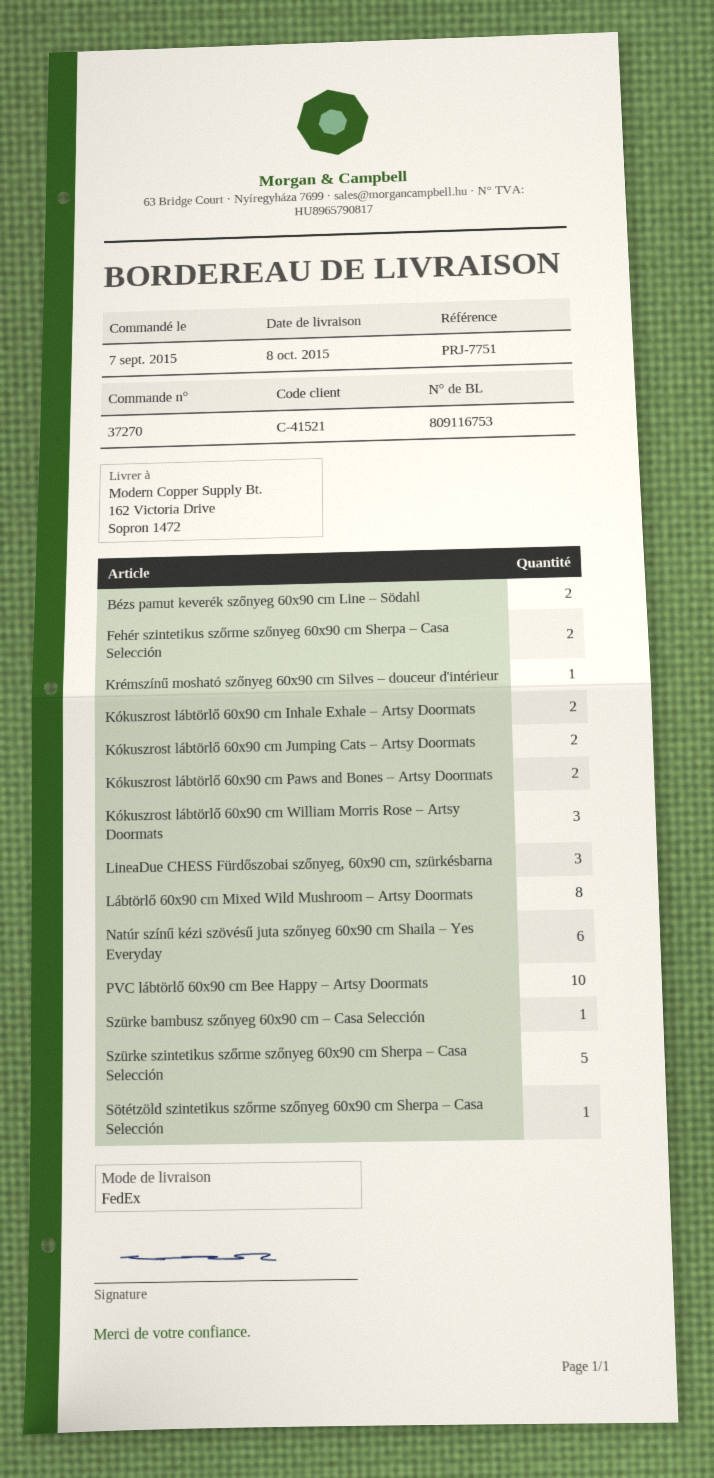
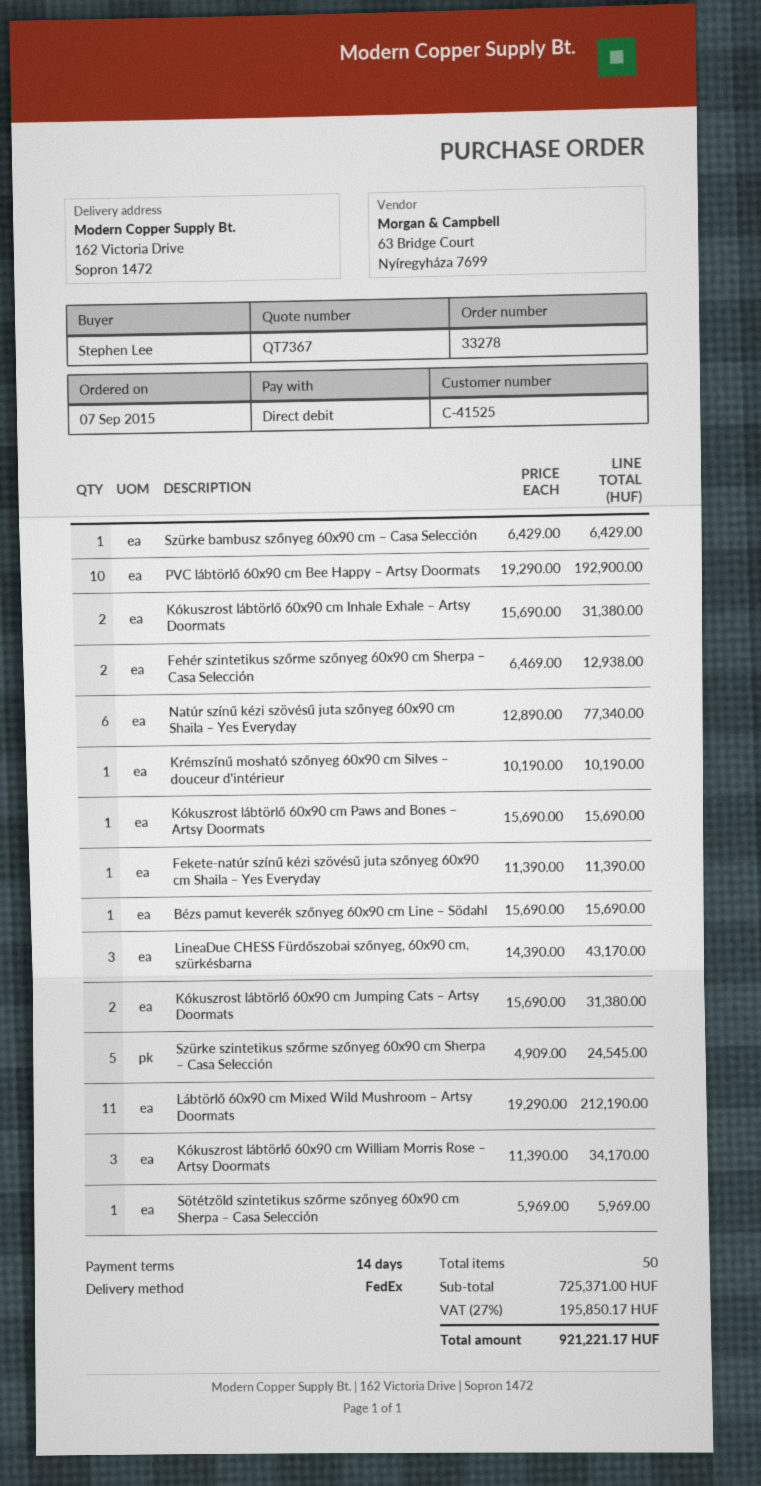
order number: 37270 -> 33278
customer number: C-41521 -> C-41525
Bézs pamut keverék szőnyeg 60x90 cm Line – Södahl: 2 -> 1
Kókuszrost lábtörlő 60x90 cm Paws and Bones – Artsy Doormats: 2 -> 1
Lábtörlő 60x90 cm Mixed Wild Mushroom – Artsy Doormats: 8 -> 11
Fekete-natúr színű kézi szövésű juta szőnyeg 60x90 cm Shaila – Yes Everyday: none -> 1

